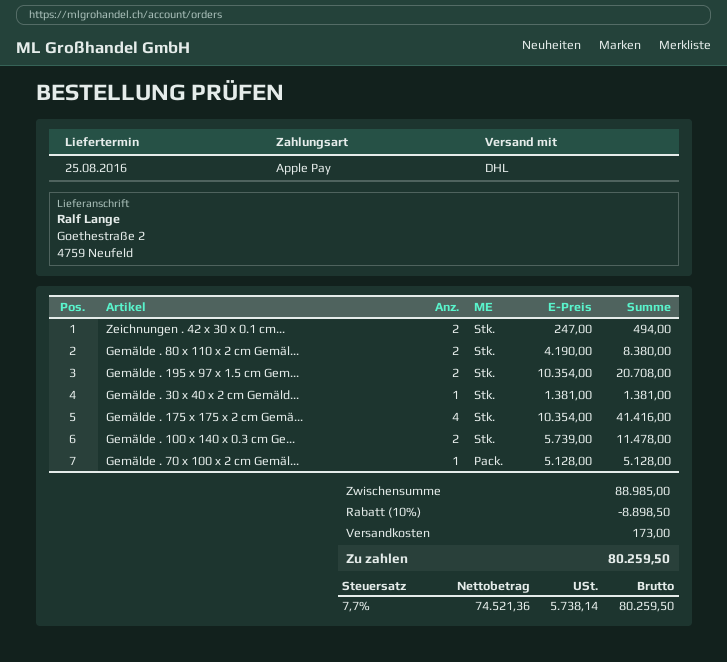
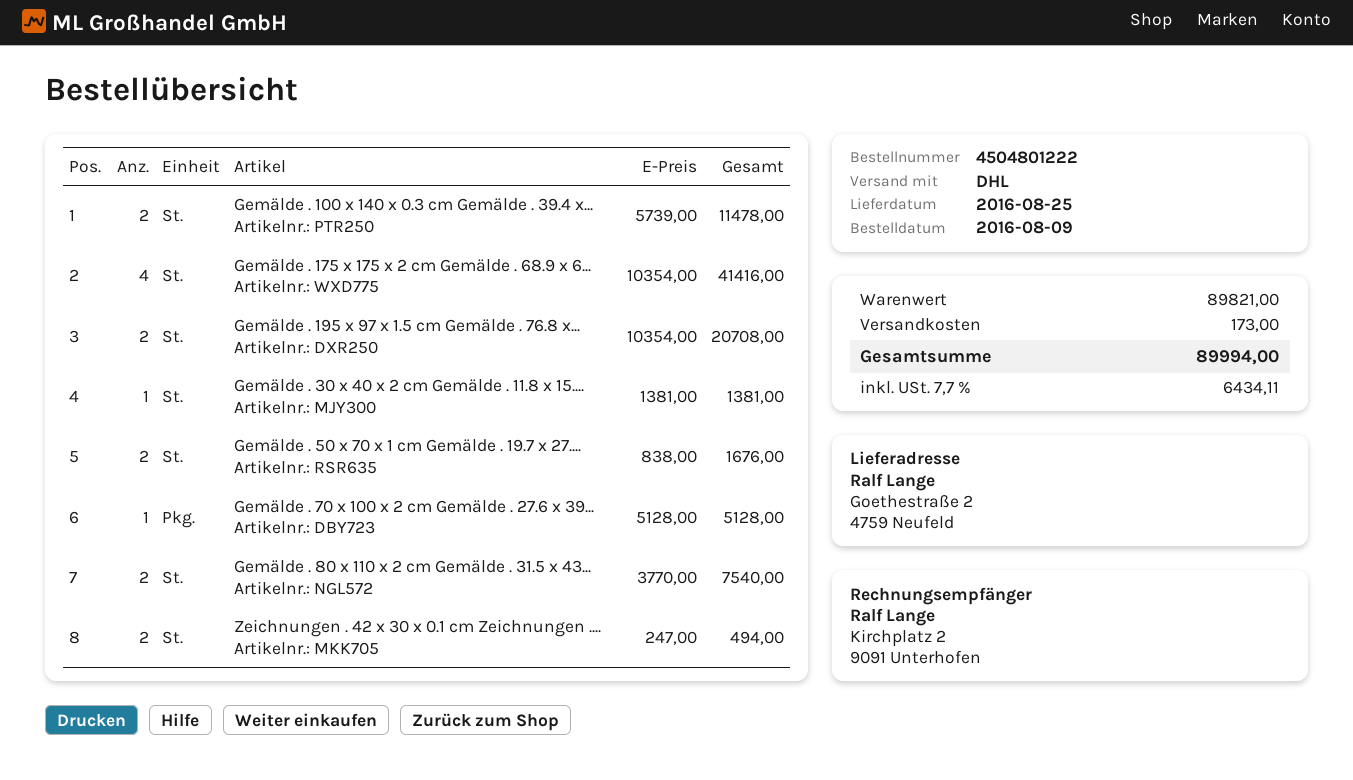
Gemälde . 80 x 110 x 2 cm Gemäl...: 2 x 4190.00 = 8380.00 -> 2 x 3770.00 = 7540.00
Gemälde . 50 x 70 x 1 cm Gemälde . 19.7 x 27....: none -> 2 x 838.00 = 1676.00
subtotal: 88985.00 -> 89821.00
discount: 10% = 8898.50 -> none
tax: 7.7% = 5738.14 -> 7.7% = 6434.11
total: 80259.50 -> 89994.00

